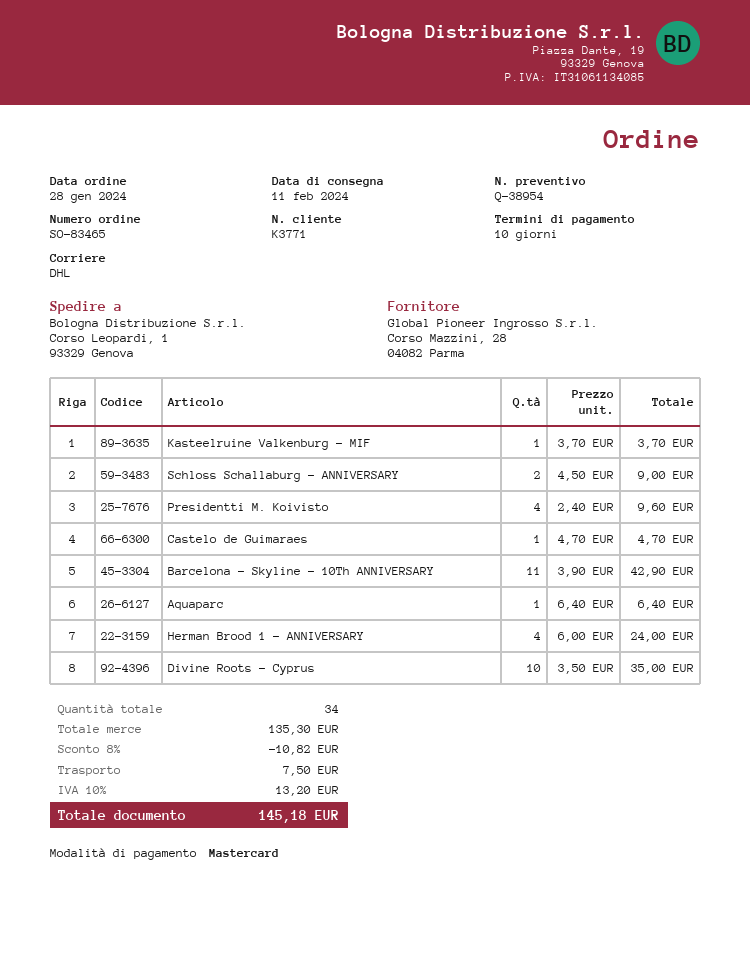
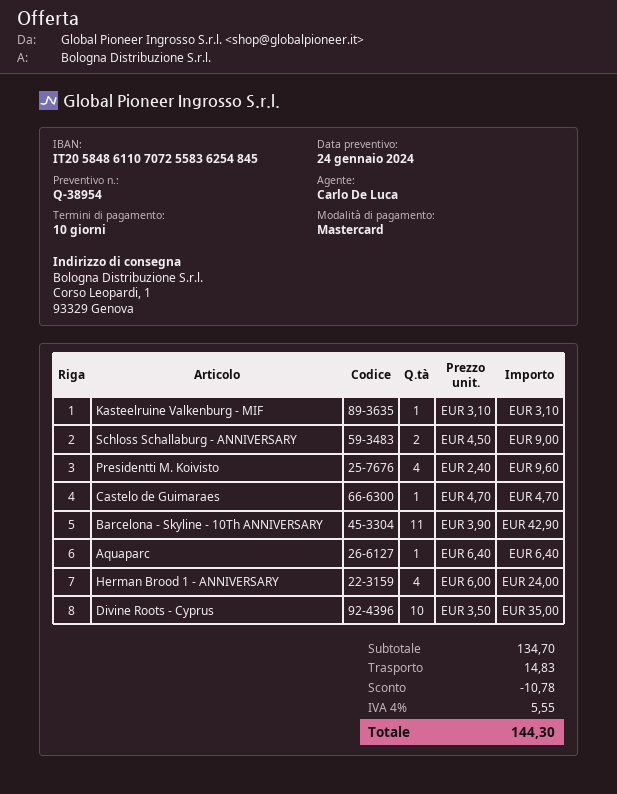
Kasteelruine Valkenburg - MIF: 1 x 3.70 = 3.70 -> 1 x 3.10 = 3.10
subtotal: 135.30 -> 134.70
discount: 10.82 -> 10.78
shipping: 7.50 -> 14.83
tax: 10% = 13.20 -> 4% = 5.55
total: 145.18 -> 144.30

